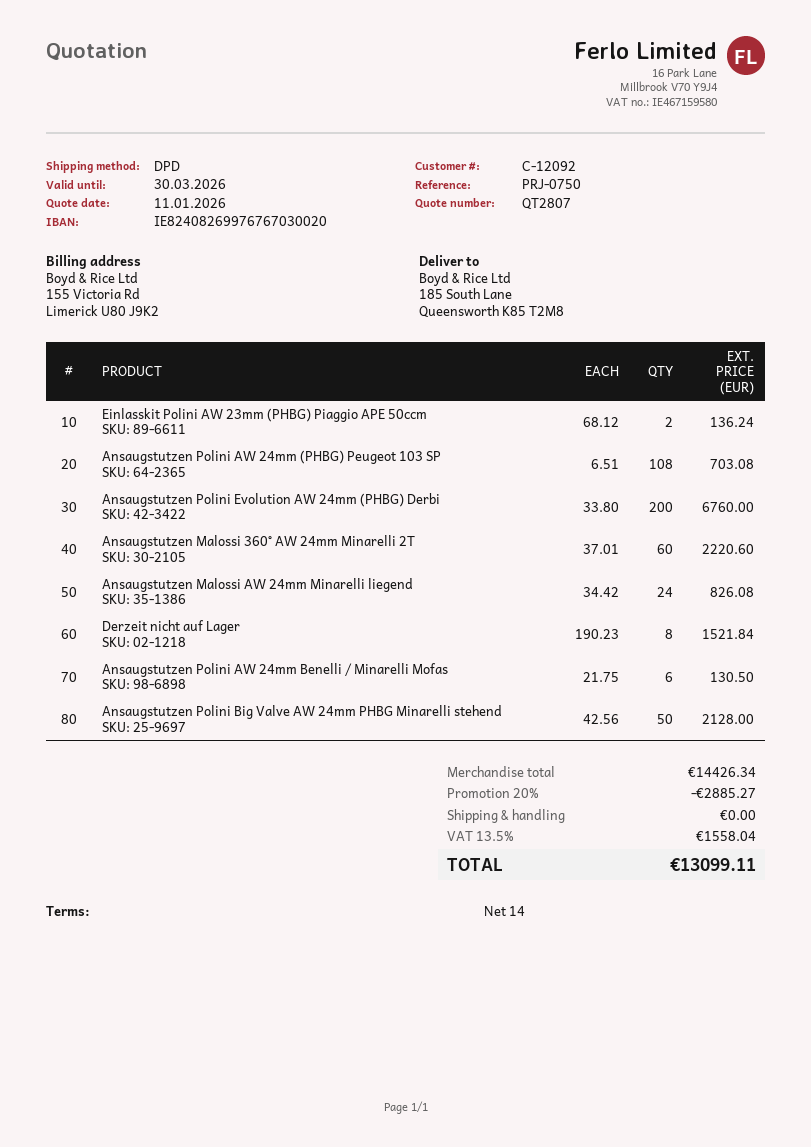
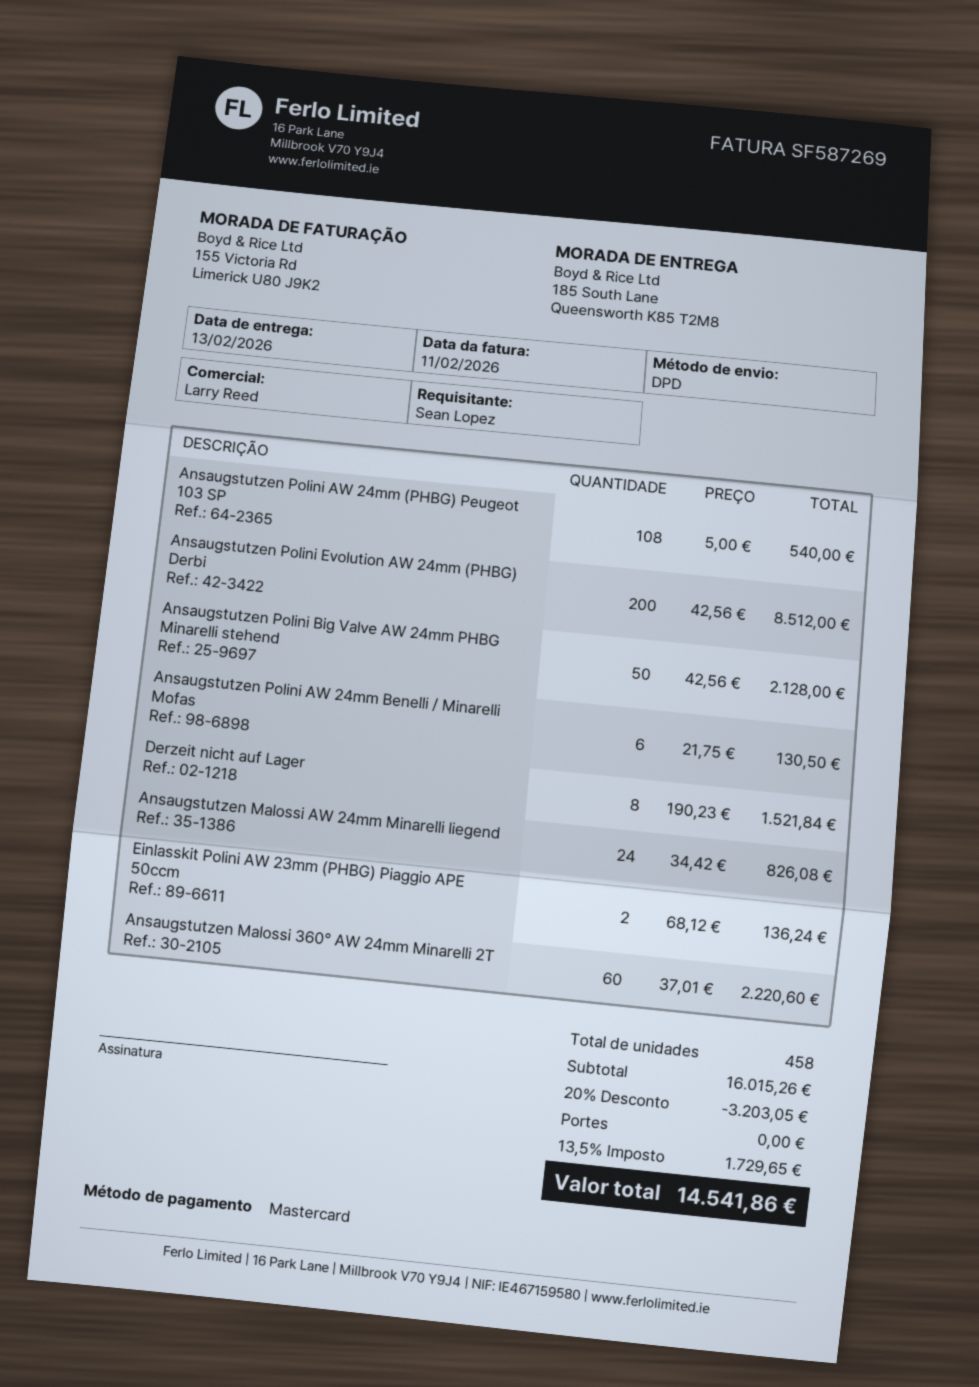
Ansaugstutzen Polini AW 24mm (PHBG) Peugeot 103 SP: 108 x 6.51 = 703.08 -> 108 x 5.00 = 540.00
Ansaugstutzen Polini Evolution AW 24mm (PHBG) Derbi: 200 x 33.80 = 6760.00 -> 200 x 42.56 = 8512.00
subtotal: 14426.34 -> 16015.26
discount: 20% = 2885.27 -> 20% = 3203.05
tax: 13.5% = 1558.04 -> 13.5% = 1729.65
total: 13099.11 -> 14541.86

